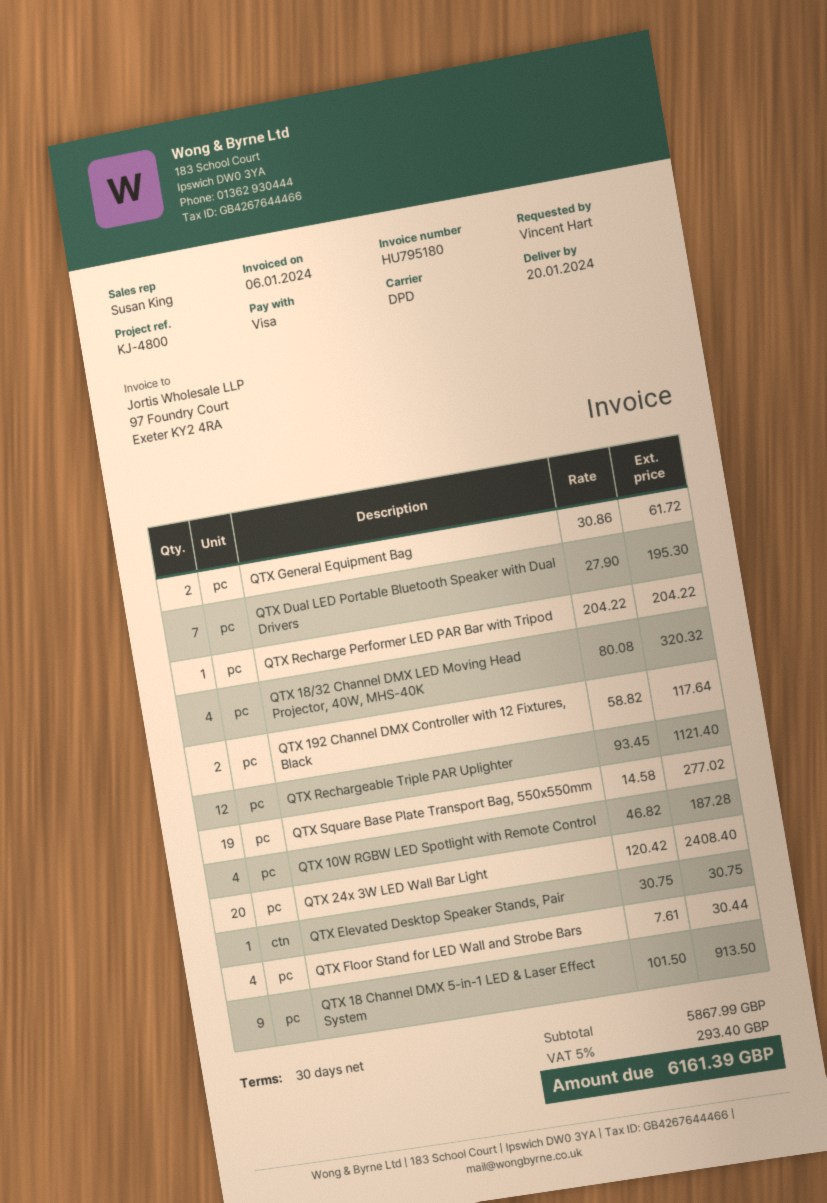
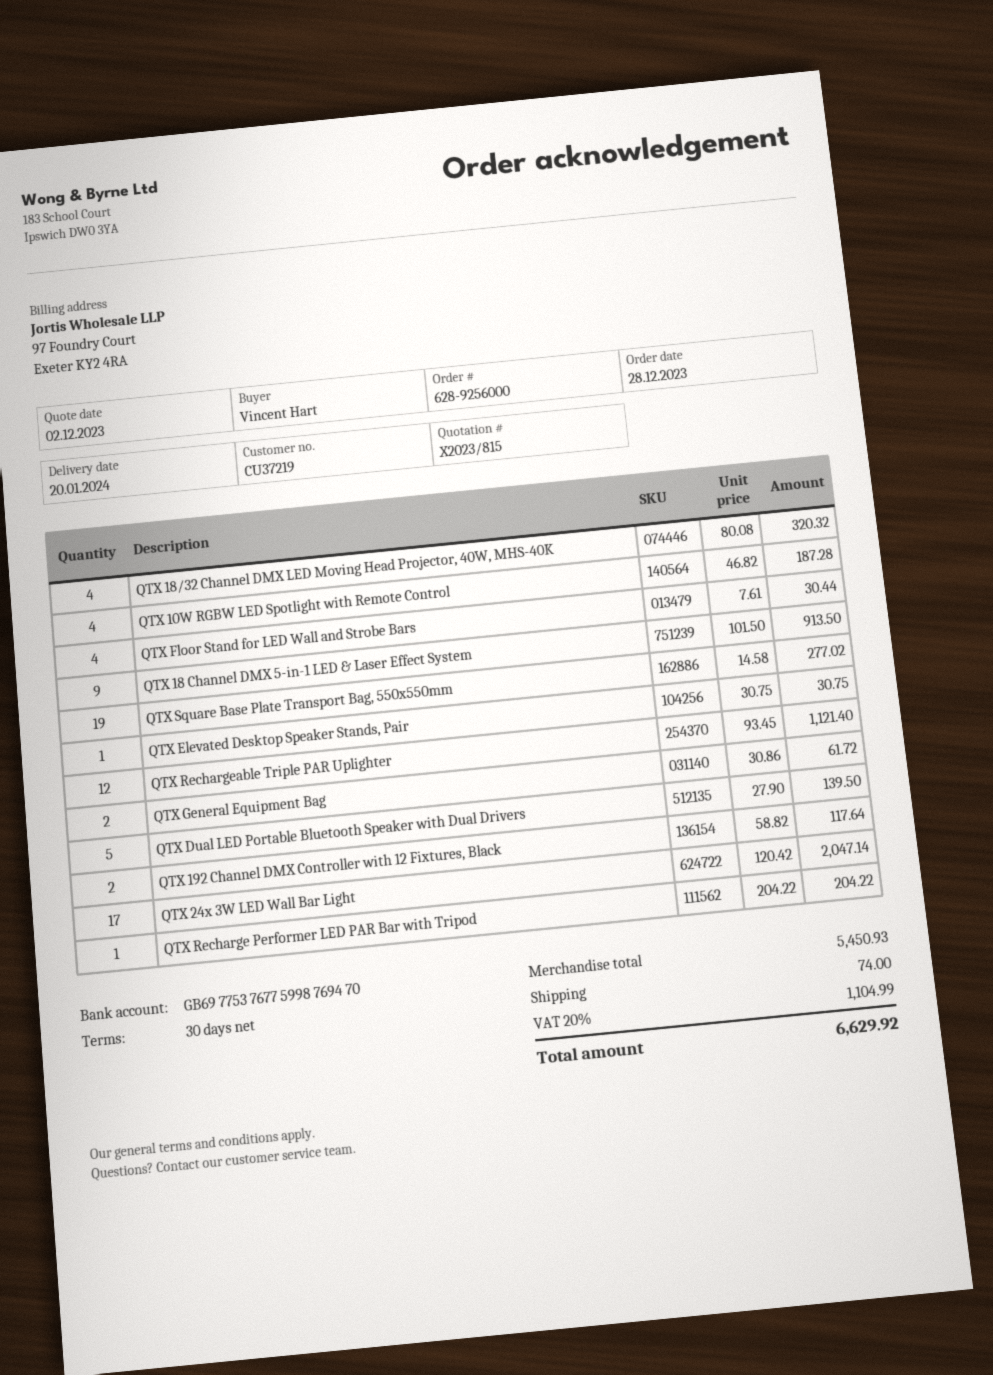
QTX Dual LED Portable Bluetooth Speaker with Dual Drivers: 7 x 27.90 = 195.30 -> 5 x 27.90 = 139.50
QTX 24x 3W LED Wall Bar Light: 20 x 120.42 = 2408.40 -> 17 x 120.42 = 2047.14
subtotal: 5867.99 -> 5450.93
shipping: none -> 74.00
tax: 5% = 293.40 -> 20% = 1104.99
total: 6161.39 -> 6629.92

